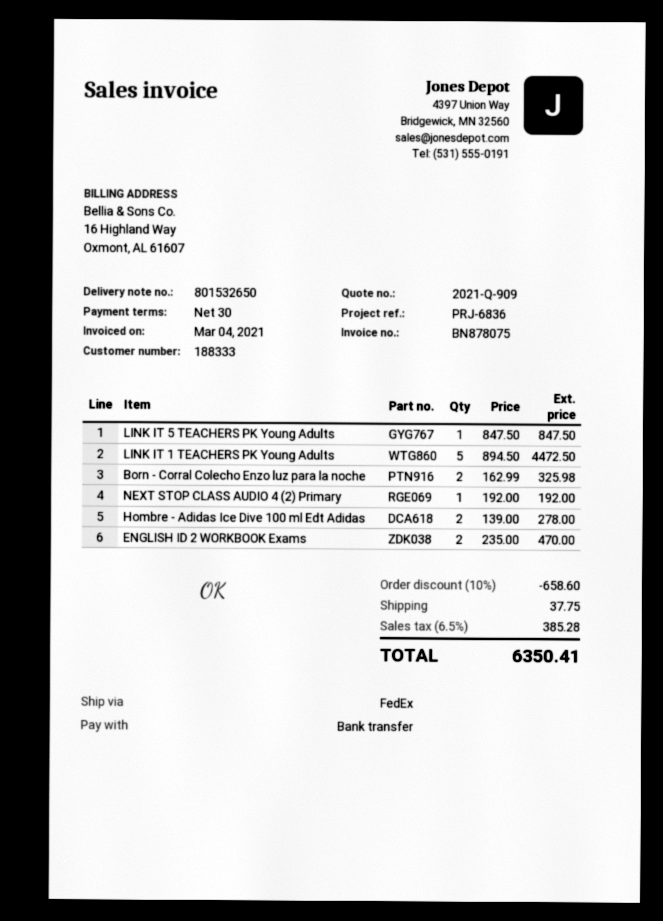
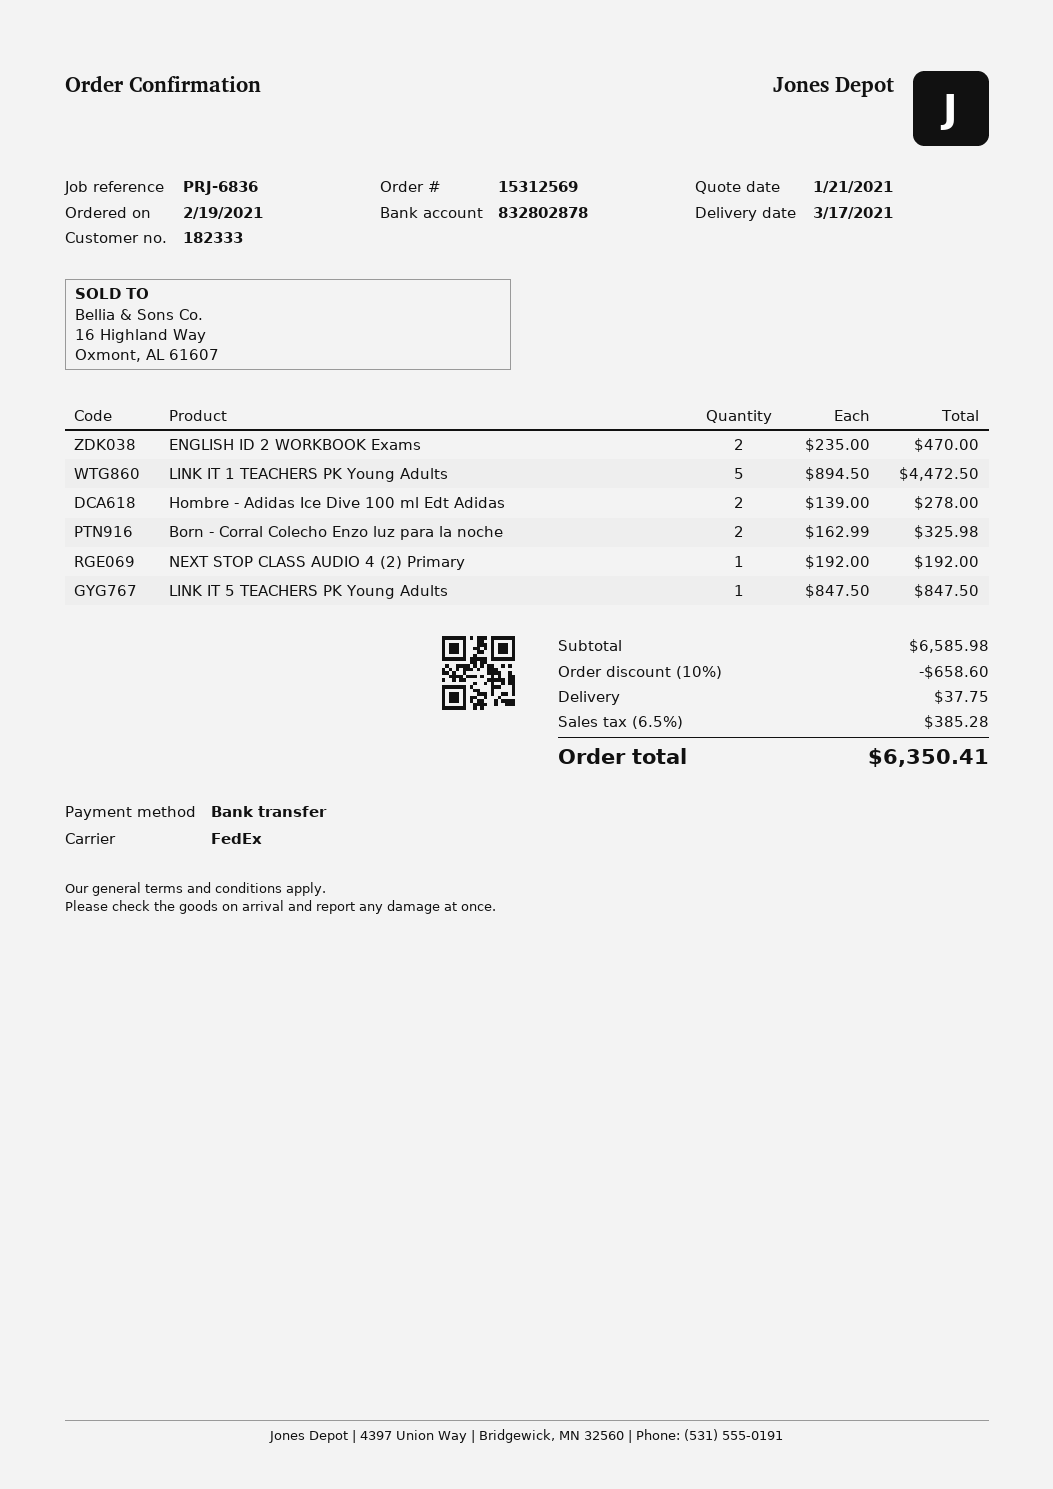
customer number: 188333 -> 182333

